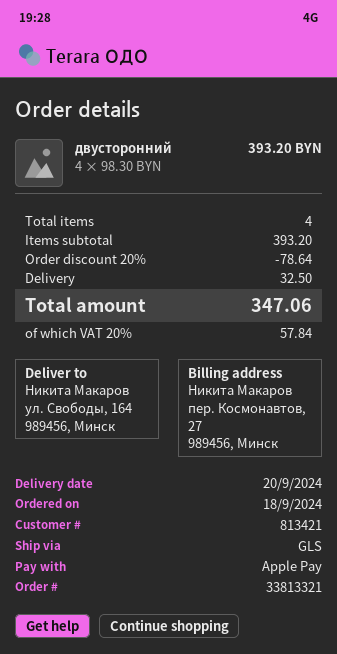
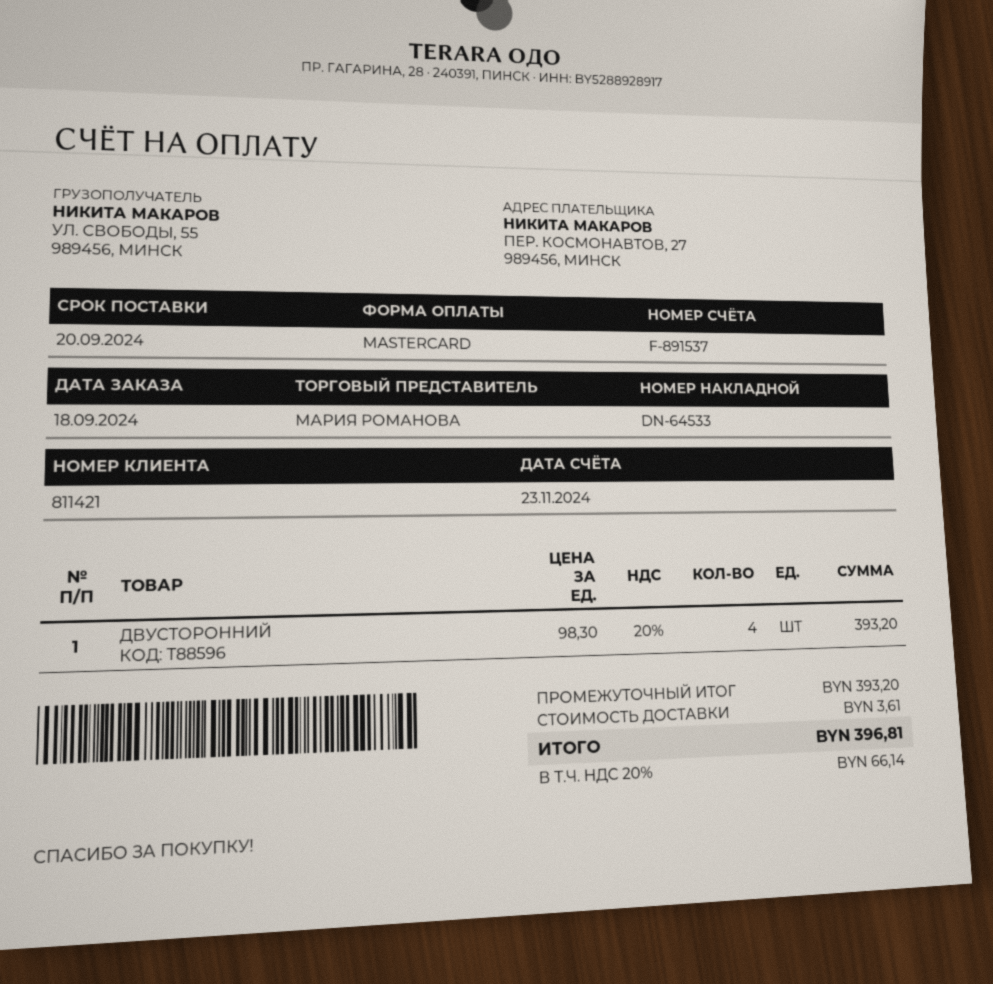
customer number: 813421 -> 811421
payment method: Apple Pay -> Mastercard
ship to: ул. Свободы, 164, 989456, Минск -> УЛ. СВОБОДЫ, 55, 989456, МИНСК
discount: 20% = 78.64 -> none
shipping: 32.50 -> 3.61
tax: 20% = 57.84 -> 20% = 66.14
total: 347.06 -> 396.81

